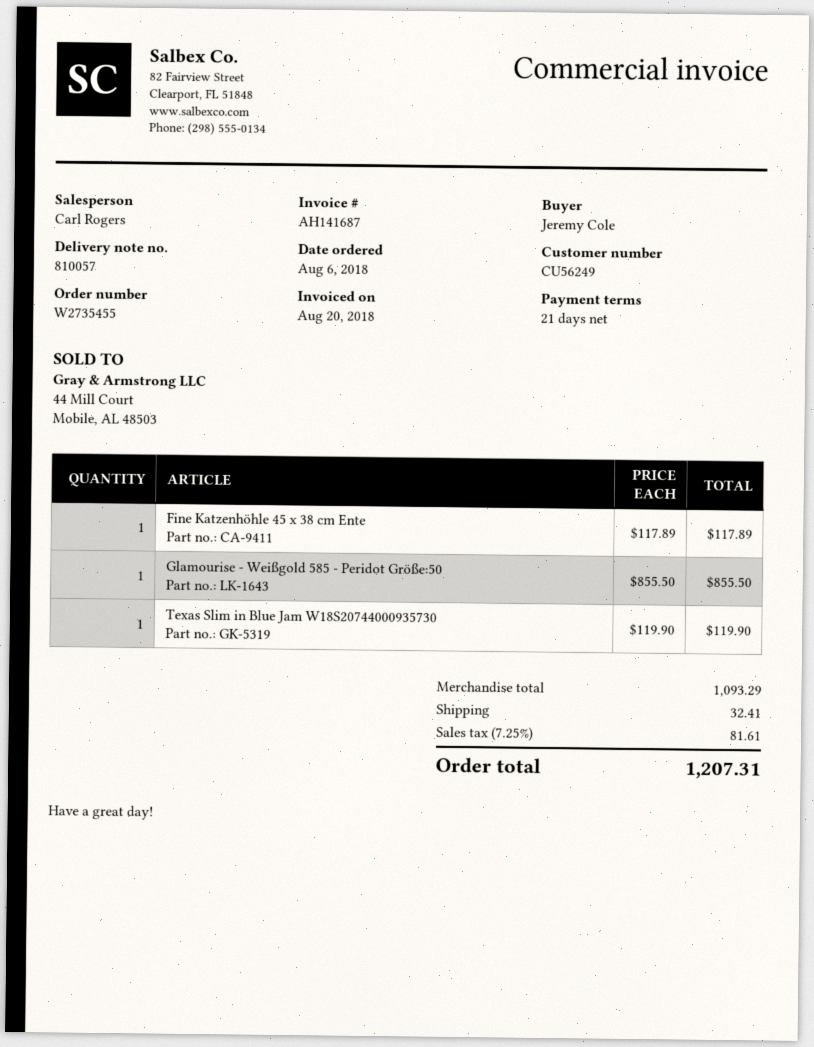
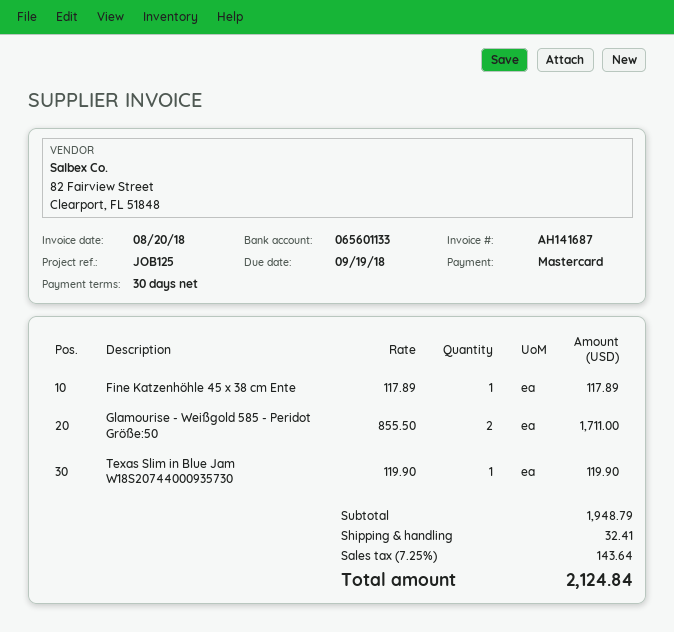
payment terms: 21 days -> 30 days
Glamourise - Weißgold 585 - Peridot Größe:50: 1 x 855.50 = 855.50 -> 2 x 855.50 = 1711.00
subtotal: 1093.29 -> 1948.79
tax: 7.25% = 81.61 -> 7.25% = 143.64
total: 1207.31 -> 2124.84

